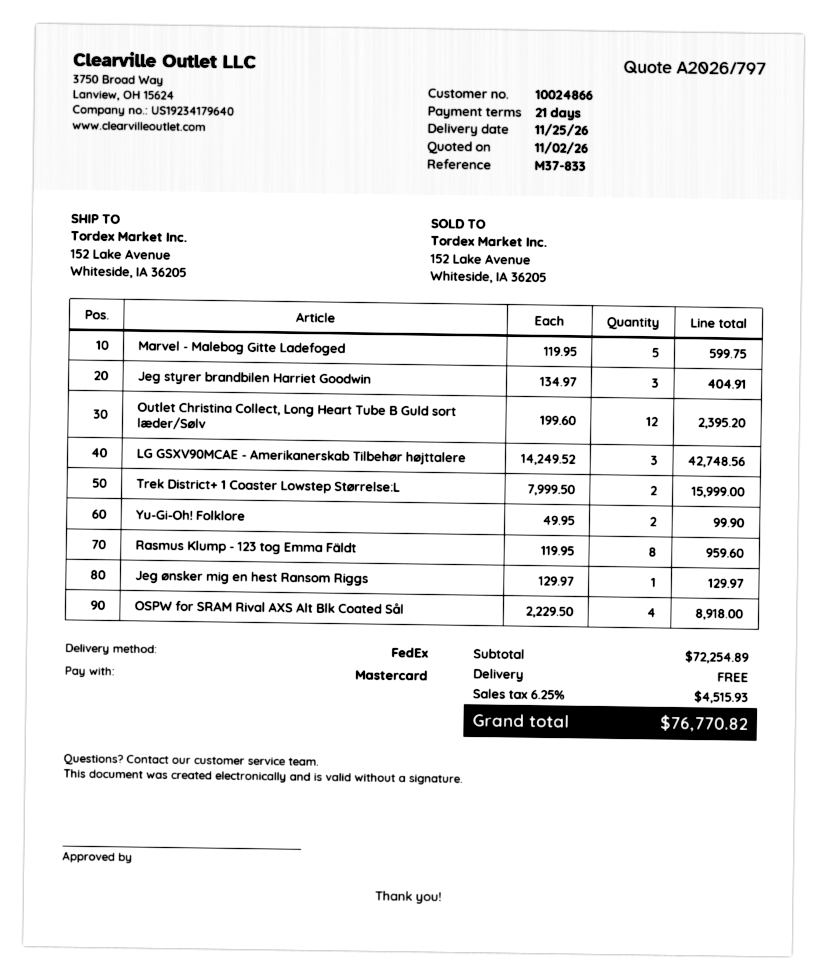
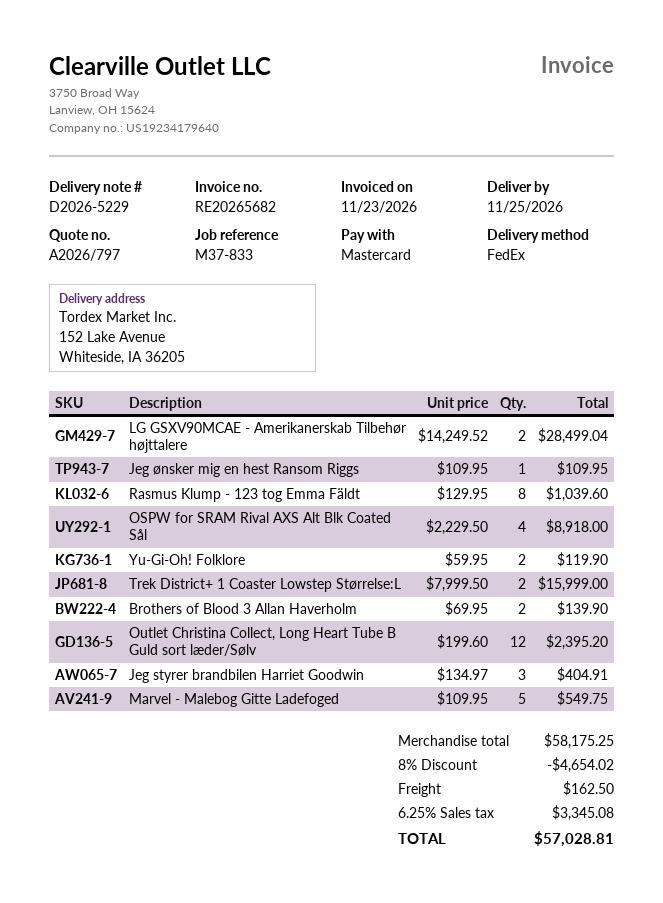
Marvel - Malebog Gitte Ladefoged: 5 x 119.95 = 599.75 -> 5 x 109.95 = 549.75
LG GSXV90MCAE - Amerikanerskab Tilbehør højttalere: 3 x 14249.52 = 42748.56 -> 2 x 14249.52 = 28499.04
Yu-Gi-Oh! Folklore: 2 x 49.95 = 99.90 -> 2 x 59.95 = 119.90
Rasmus Klump - 123 tog Emma Fäldt: 8 x 119.95 = 959.60 -> 8 x 129.95 = 1039.60
Jeg ønsker mig en hest Ransom Riggs: 1 x 129.97 = 129.97 -> 1 x 109.95 = 109.95
Brothers of Blood 3 Allan Haverholm: none -> 2 x 69.95 = 139.90
subtotal: 72254.89 -> 58175.25
discount: none -> 8% = 4654.02
shipping: 0.00 -> 162.50
tax: 6.25% = 4515.93 -> 6.25% = 3345.08
total: 76770.82 -> 57028.81

